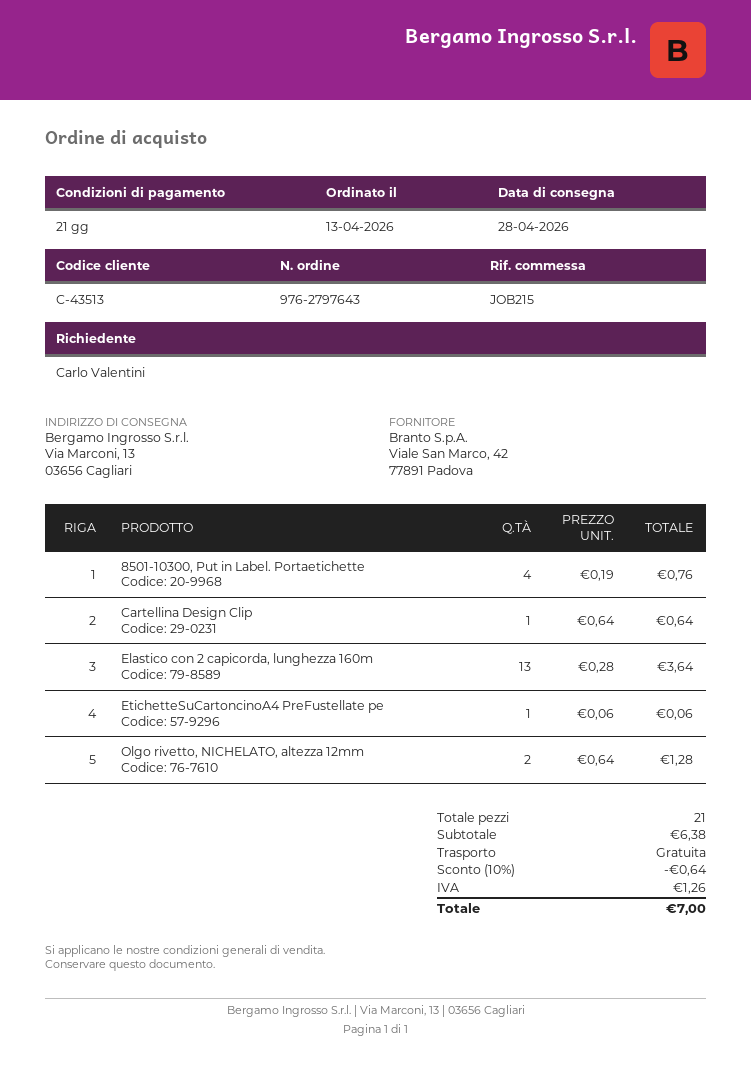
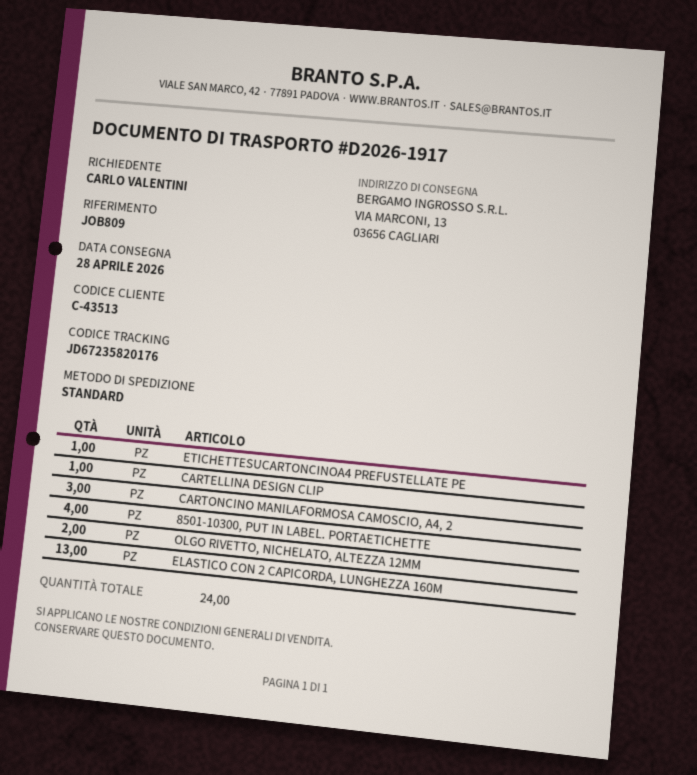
reference: JOB215 -> JOB809
CARTONCINO MANILAFORMOSA CAMOSCIO, A4, 2: none -> 3
total quantity: 21 -> 24

